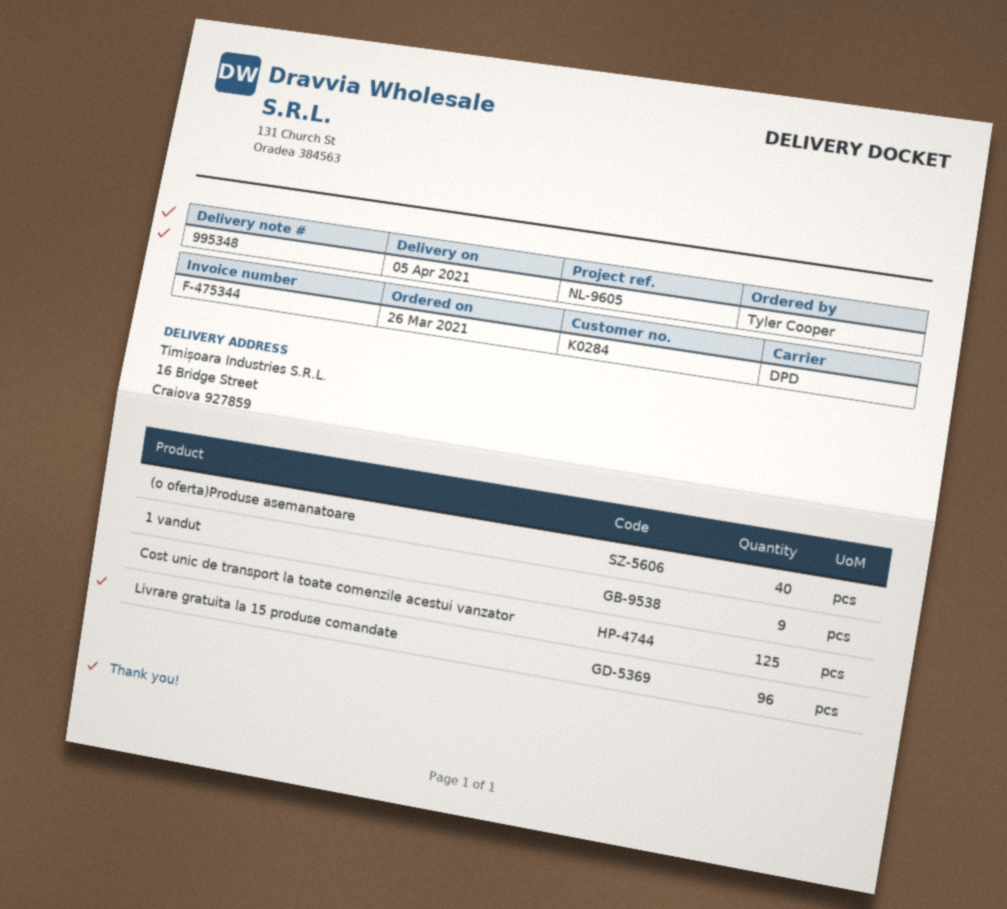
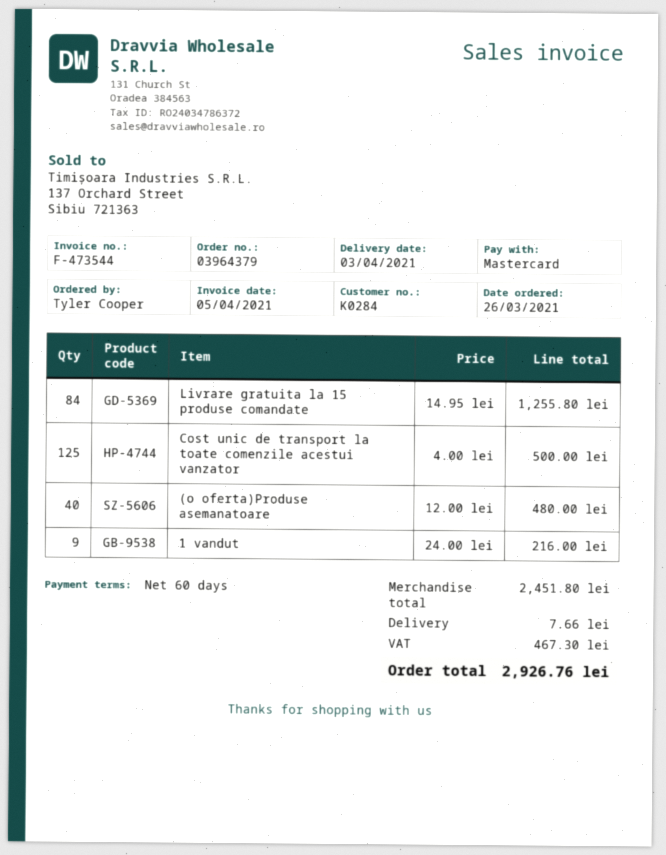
delivery date: 2021-04-05 -> 2021-04-03
invoice number: F-475344 -> F-473544
Livrare gratuita la 15 produse comandate: 96 -> 84

